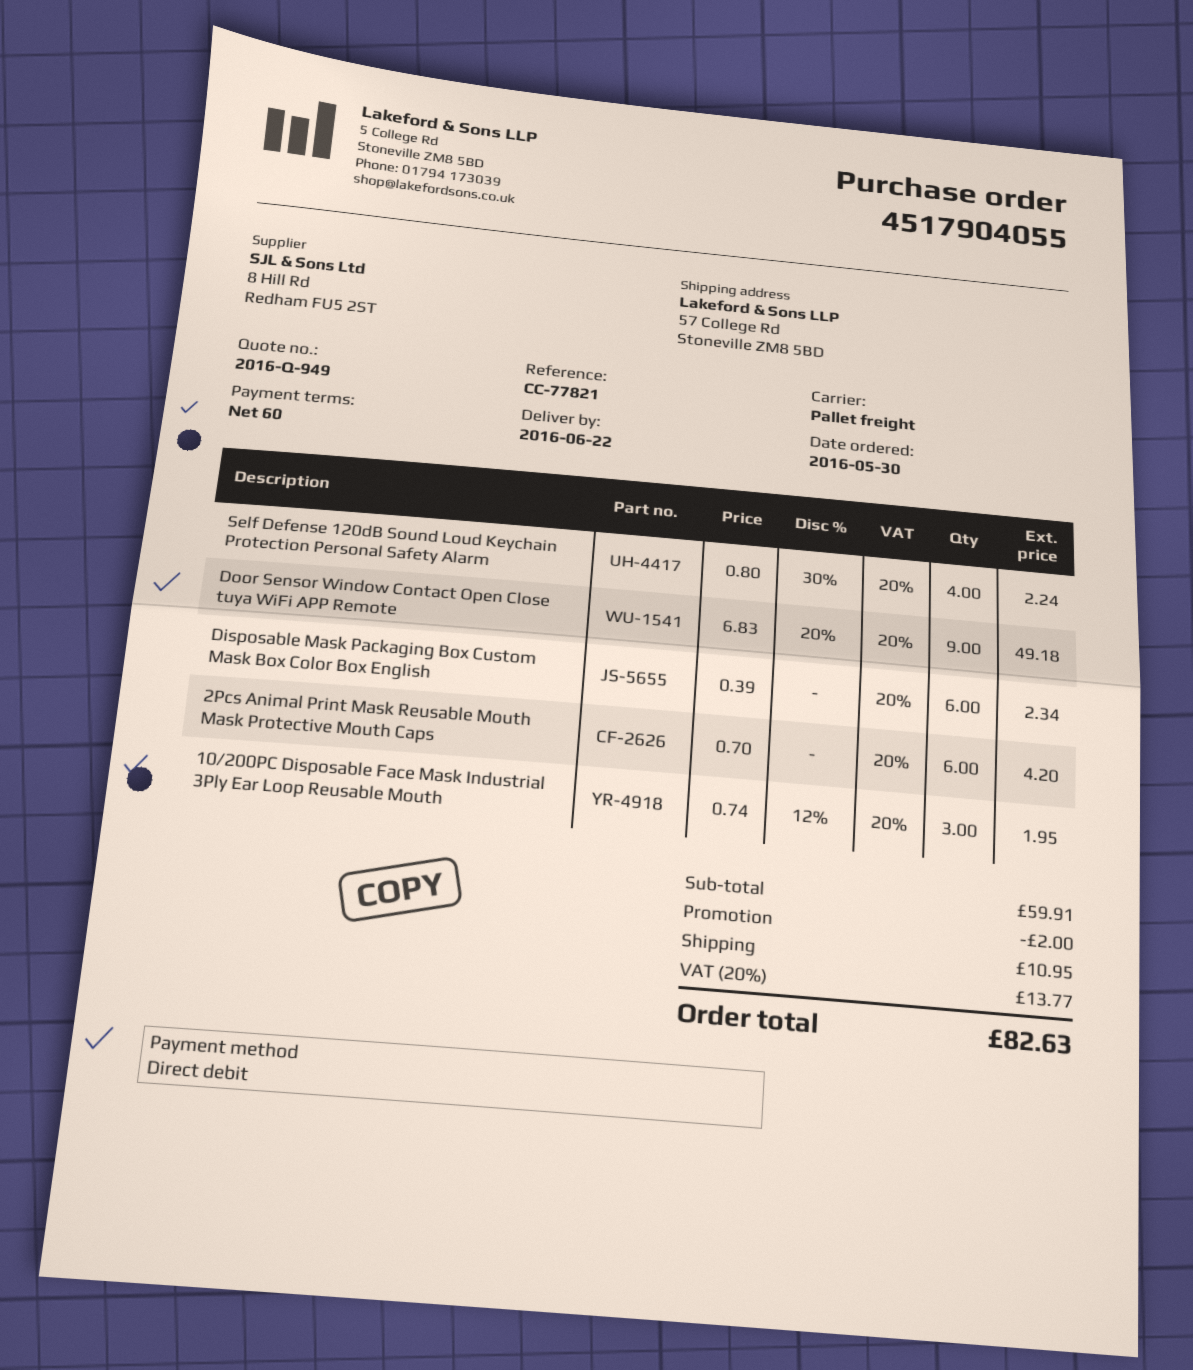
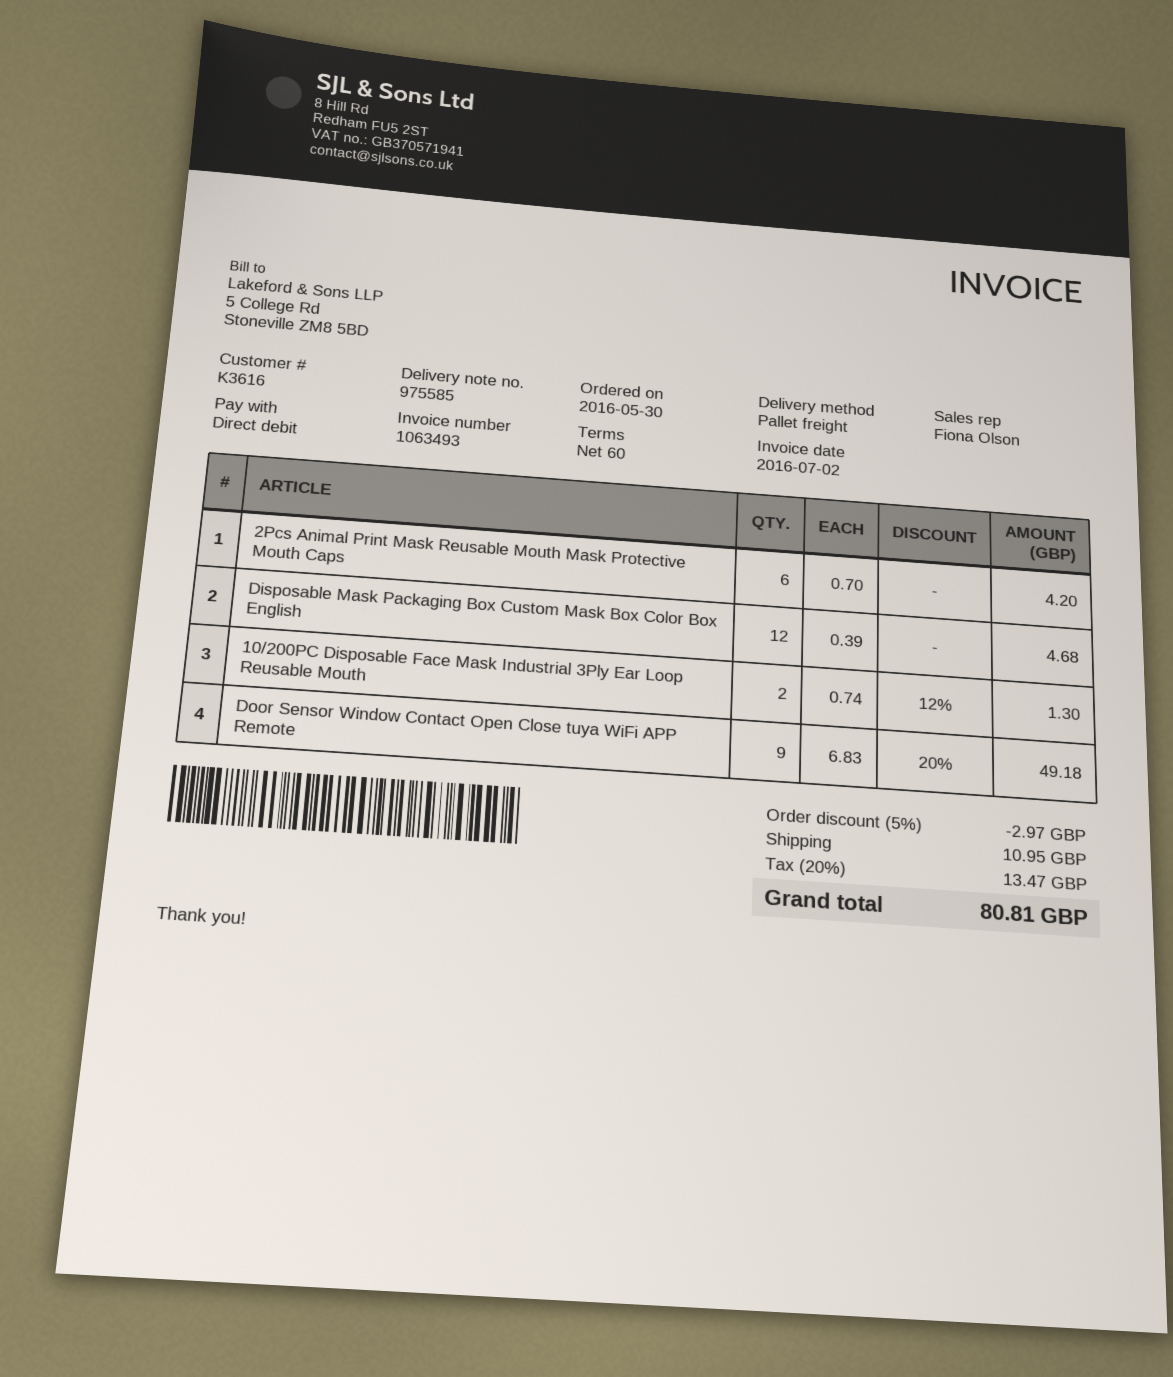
Self Defense 120dB Sound Loud Keychain Protection Personal Safety Alarm: 4 x 0.80 - 30% = 2.24 -> none
Disposable Mask Packaging Box Custom Mask Box Color Box English: 6 x 0.39 = 2.34 -> 12 x 0.39 = 4.68
10/200PC Disposable Face Mask Industrial 3Ply Ear Loop Reusable Mouth: 3 x 0.74 - 12% = 1.95 -> 2 x 0.74 - 12% = 1.30
discount: 2.00 -> 2.97
tax: 20% = 13.77 -> 20% = 13.47
total: 82.63 -> 80.81

